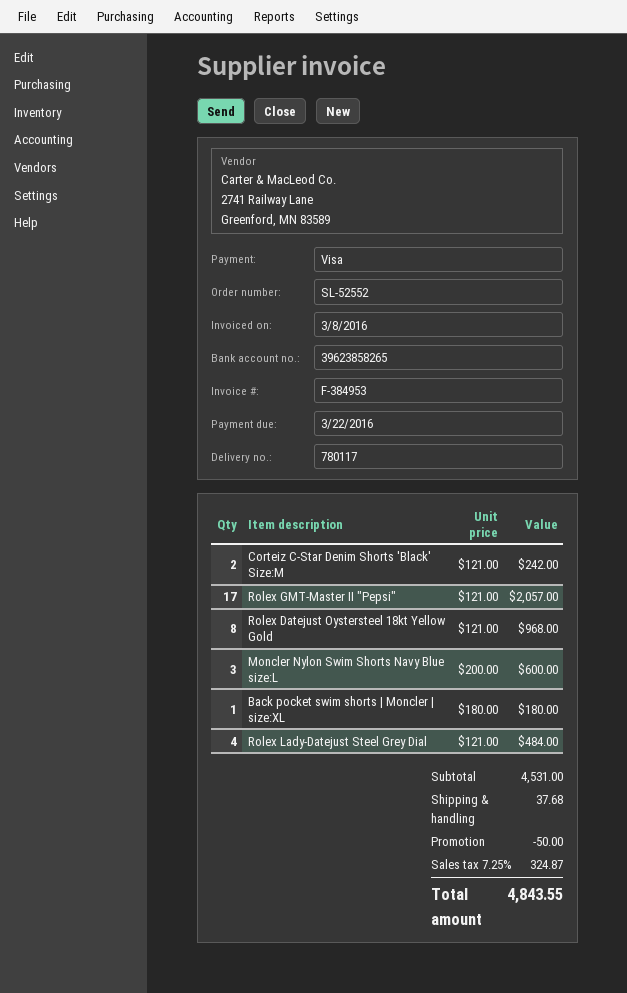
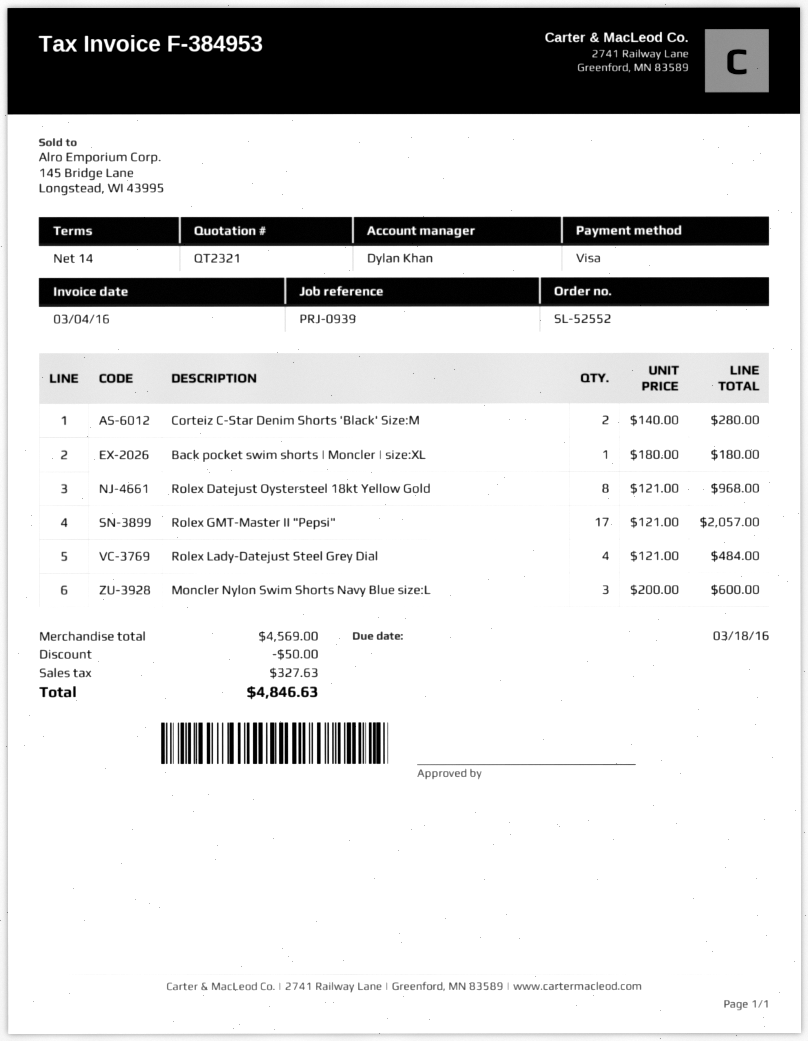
invoice date: 2016-03-08 -> 2016-03-04
due date: 2016-03-22 -> 2016-03-18
Corteiz C-Star Denim Shorts 'Black' Size:M: 2 x 121.00 = 242.00 -> 2 x 140.00 = 280.00
subtotal: 4531.00 -> 4569.00
shipping: 37.68 -> none
tax: 324.87 -> 327.63
total: 4843.55 -> 4846.63

